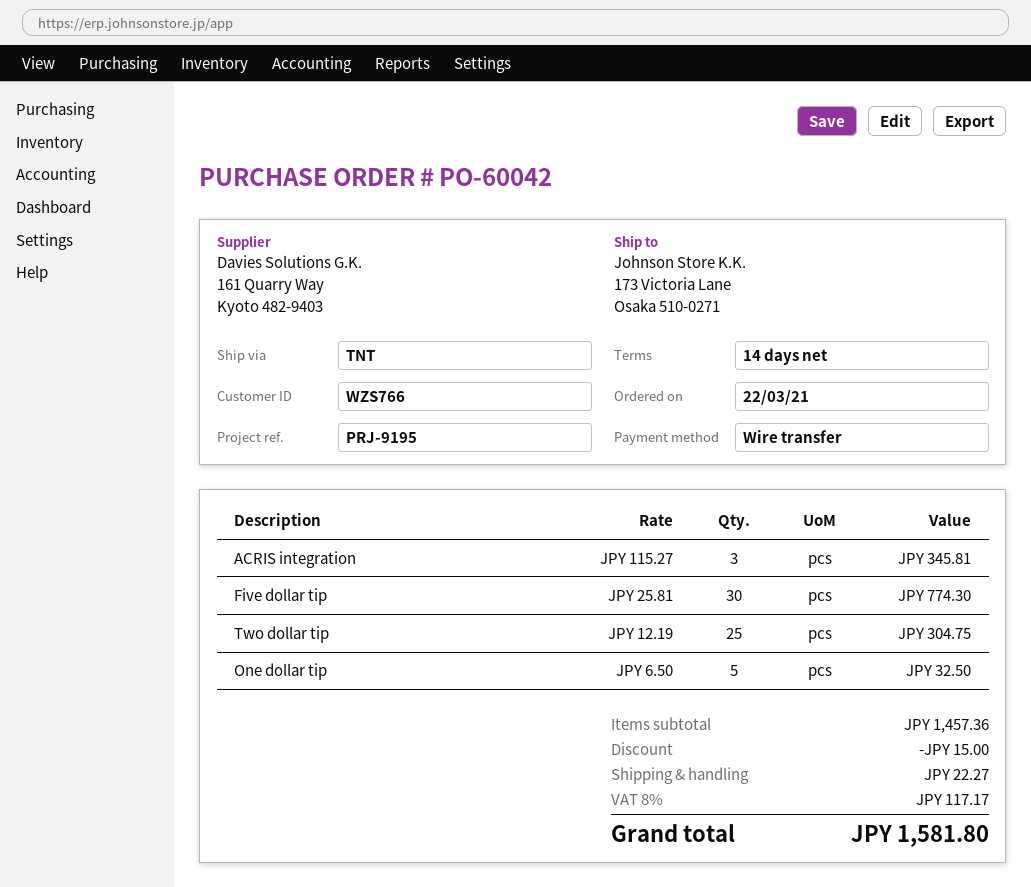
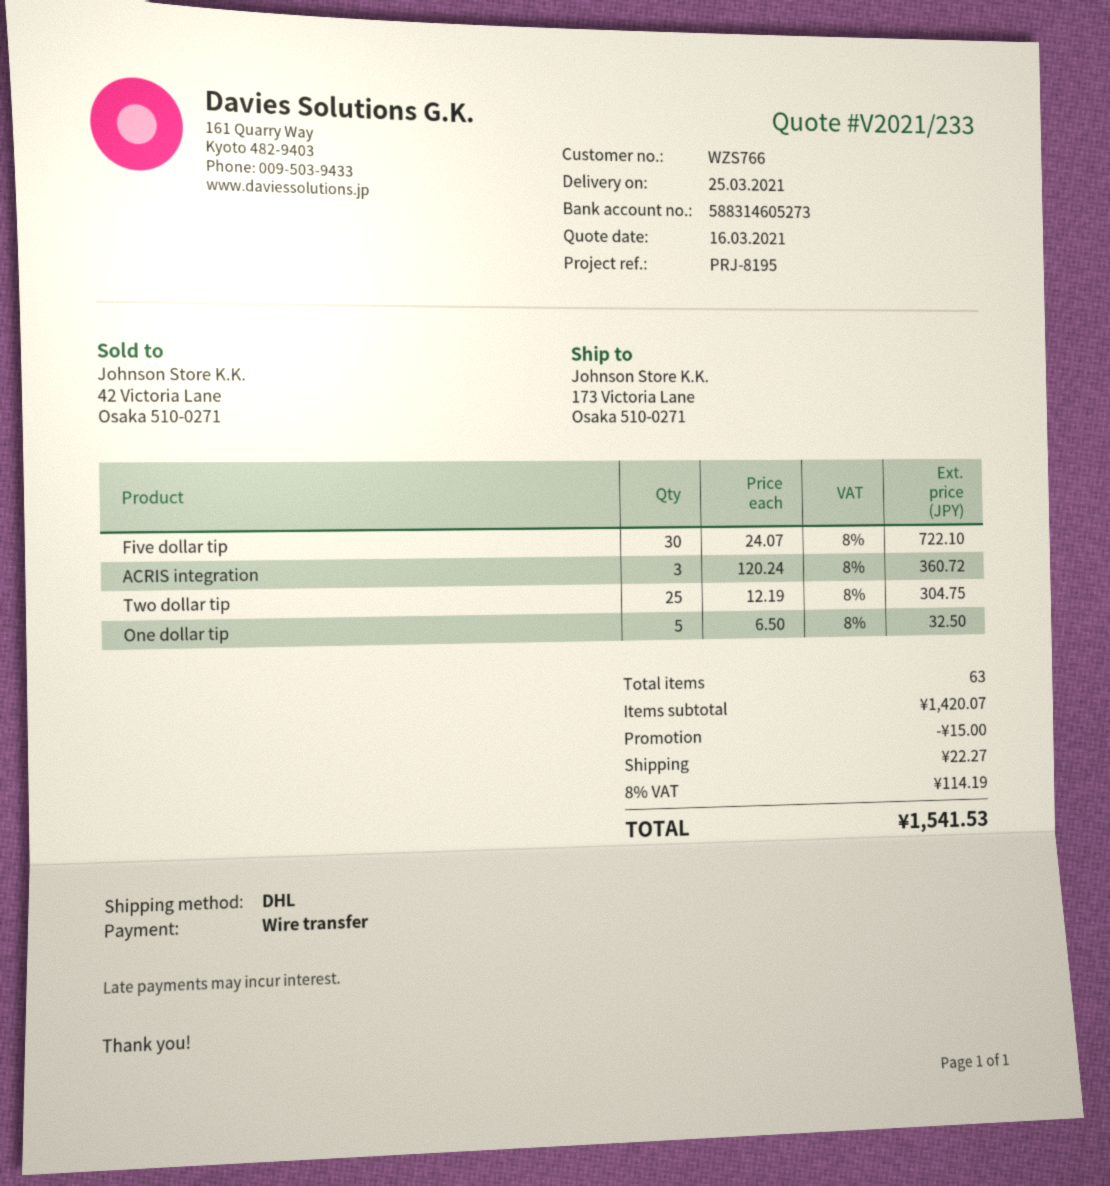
reference: PRJ-9195 -> PRJ-8195
shipping method: TNT -> DHL
ACRIS integration: 3 x 115.27 = 345.81 -> 3 x 120.24 = 360.72
Five dollar tip: 30 x 25.81 = 774.30 -> 30 x 24.07 = 722.10
subtotal: 1457.36 -> 1420.07
tax: 8% = 117.17 -> 8% = 114.19
total: 1581.80 -> 1541.53

